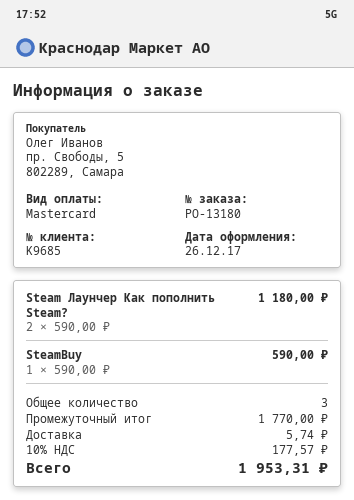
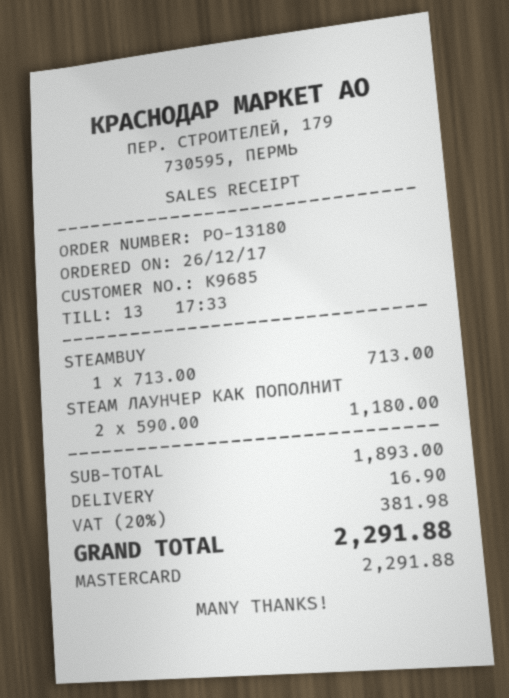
SteamBuy: 1 x 590.00 = 590.00 -> 1 x 713.00 = 713.00
subtotal: 1770.00 -> 1893.00
shipping: 5.74 -> 16.90
tax: 10% = 177.57 -> 20% = 381.98
total: 1953.31 -> 2291.88

